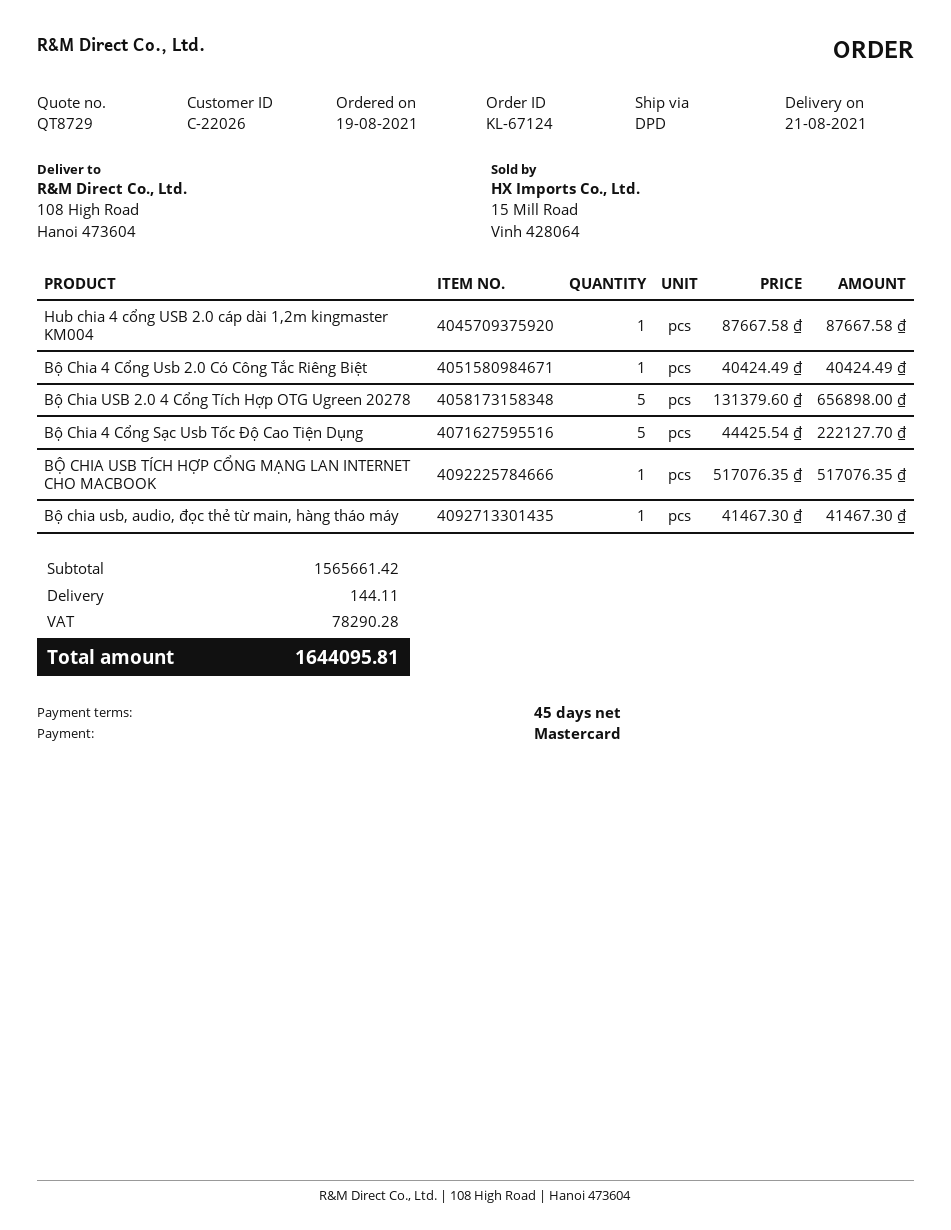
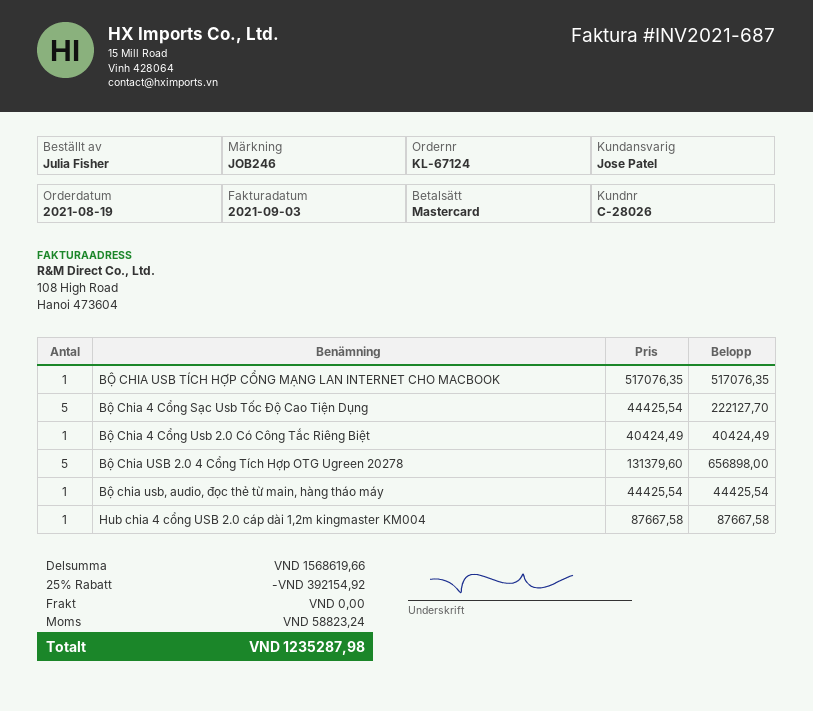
customer number: C-22026 -> C-28026
Bộ chia usb, audio, đọc thẻ từ main, hàng tháo máy: 1 x 41467.30 = 41467.30 -> 1 x 44425.54 = 44425.54
subtotal: 1565661.42 -> 1568619.66
discount: none -> 25% = 392154.92
shipping: 144.11 -> 0.00
tax: 78290.28 -> 58823.24
total: 1644095.81 -> 1235287.98

